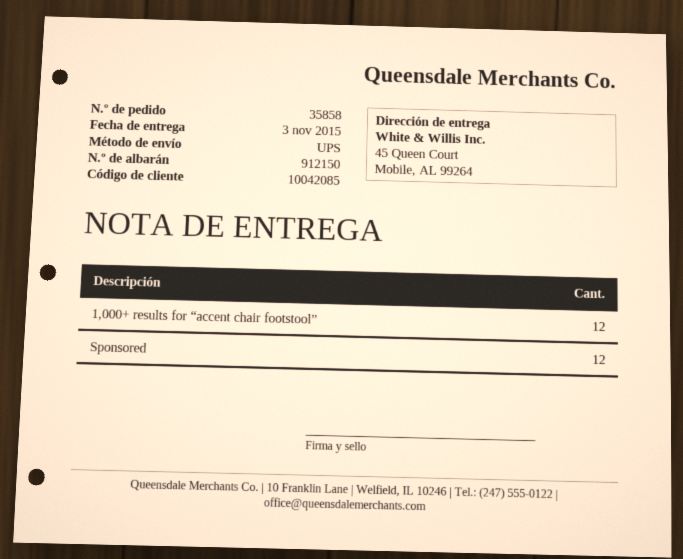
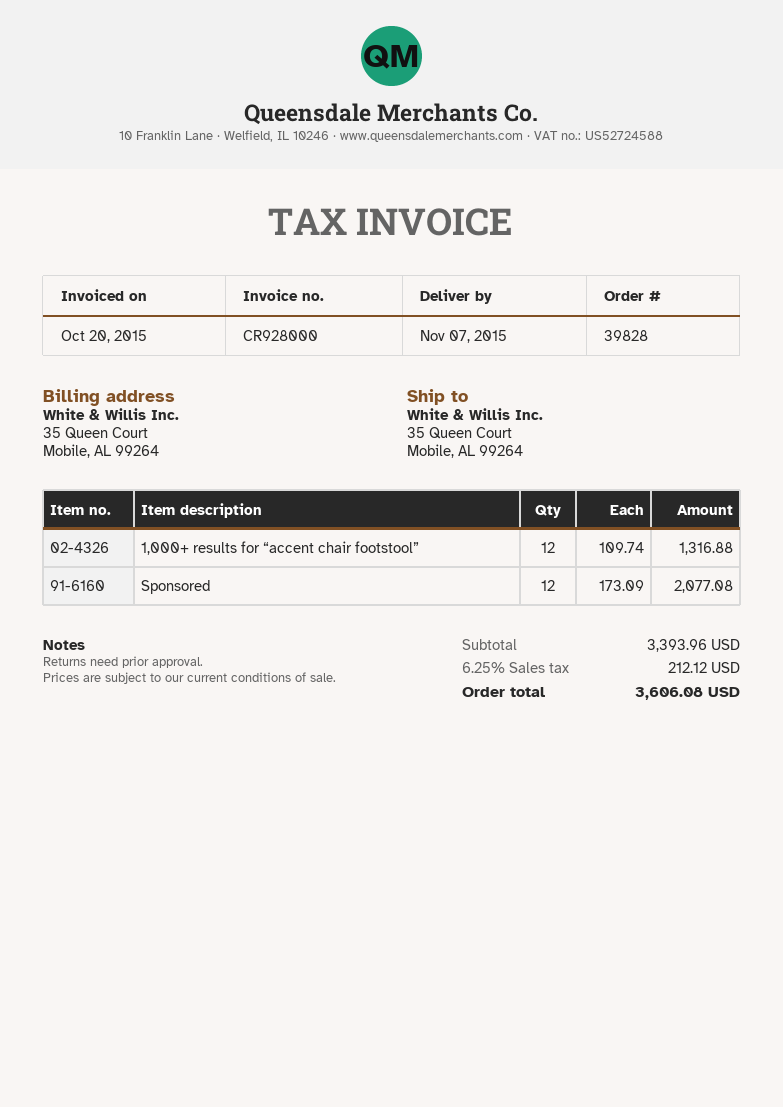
order number: 35858 -> 39828
delivery date: 2015-11-03 -> 2015-11-07
ship to: 45 Queen Court, Mobile, AL 99264 -> 35 Queen Court, Mobile, AL 99264

